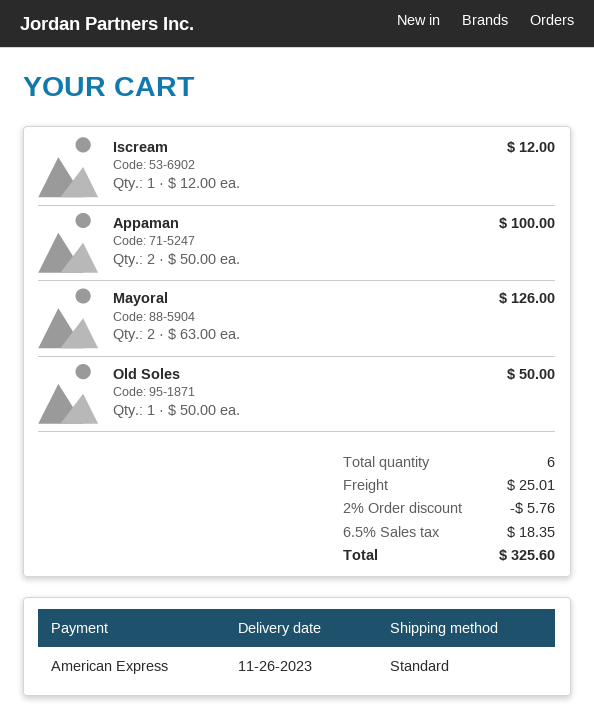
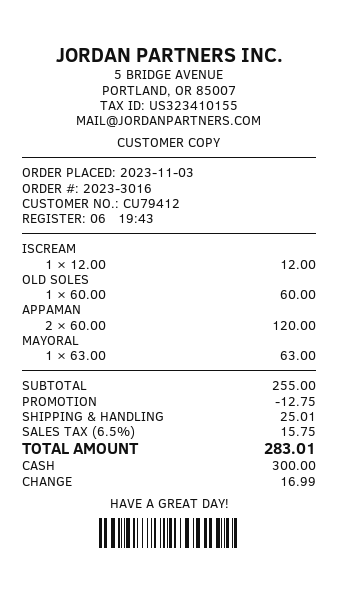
payment method: American Express -> cash
Appaman: 2 x 50.00 = 100.00 -> 2 x 60.00 = 120.00
Mayoral: 2 x 63.00 = 126.00 -> 1 x 63.00 = 63.00
Old Soles: 1 x 50.00 = 50.00 -> 1 x 60.00 = 60.00
discount: 5.76 -> 12.75
tax: 6.5% = 18.35 -> 6.5% = 15.75
total: 325.60 -> 283.01

